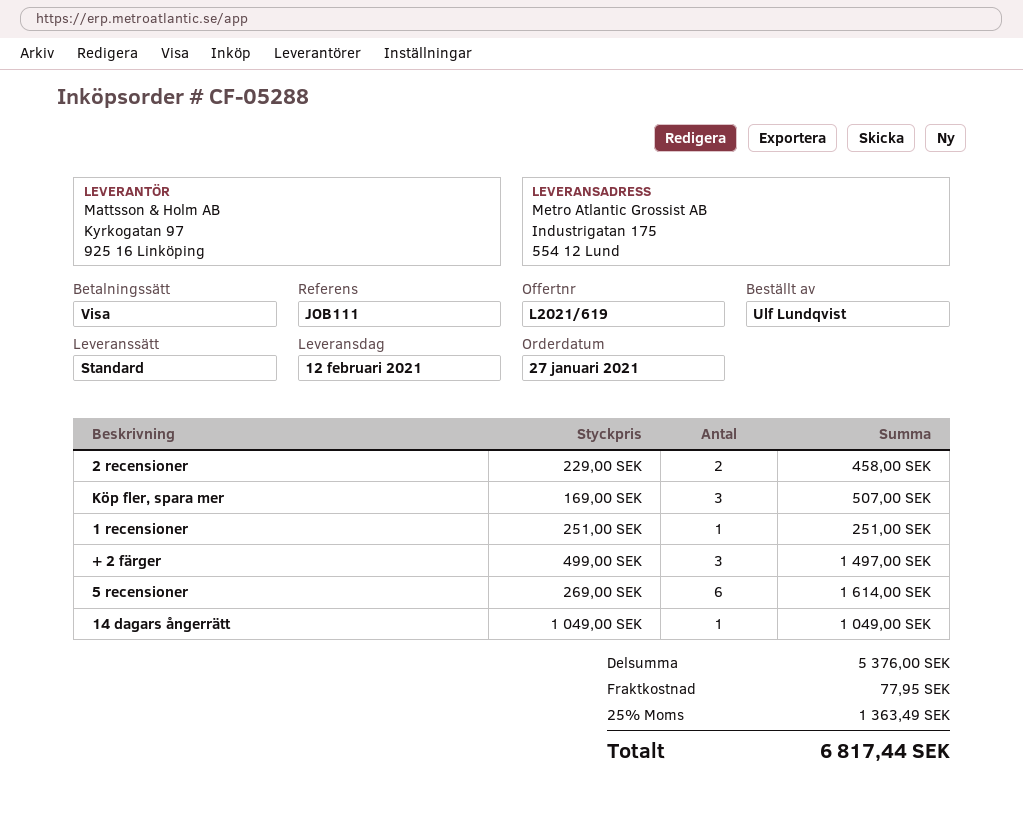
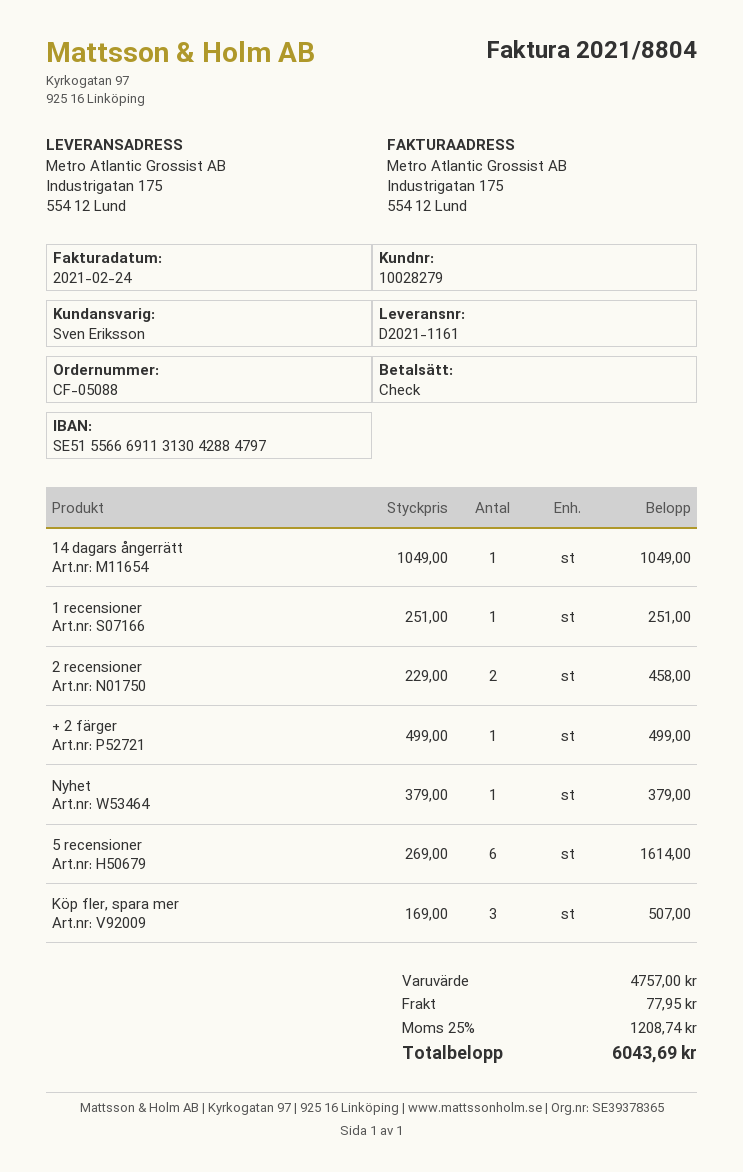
order number: CF-05288 -> CF-05088
payment method: Visa -> cheque
+ 2 färger: 3 x 499.00 = 1497.00 -> 1 x 499.00 = 499.00
Nyhet: none -> 1 x 379.00 = 379.00
subtotal: 5376.00 -> 4757.00
tax: 25% = 1363.49 -> 25% = 1208.74
total: 6817.44 -> 6043.69

